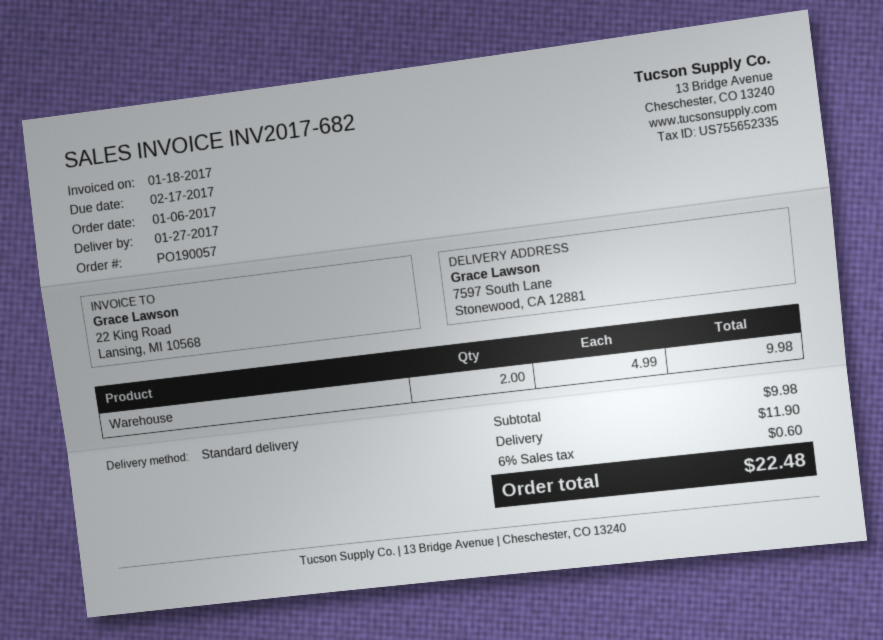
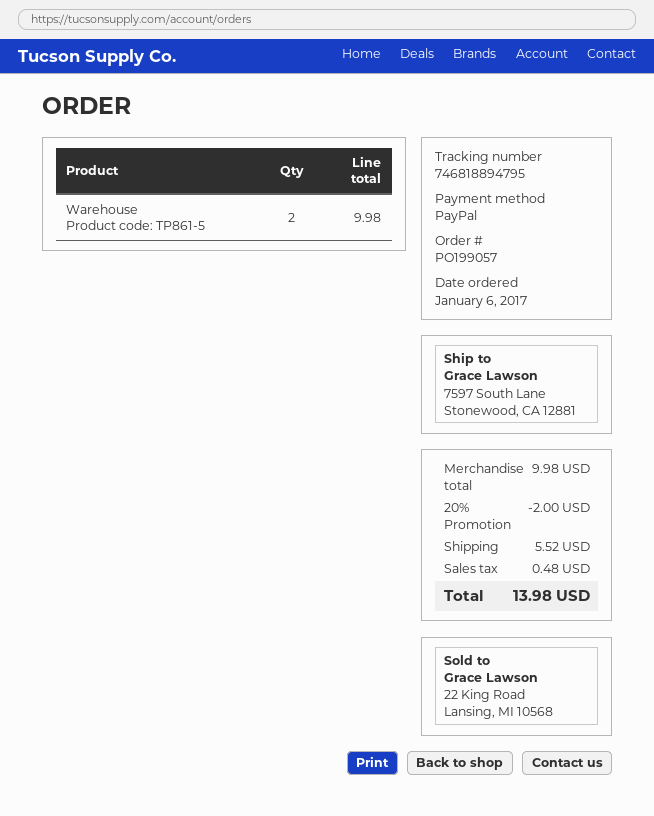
order number: PO190057 -> PO199057
discount: none -> 20% = 2.00
shipping: 11.90 -> 5.52
tax: 0.60 -> 0.48
total: 22.48 -> 13.98

